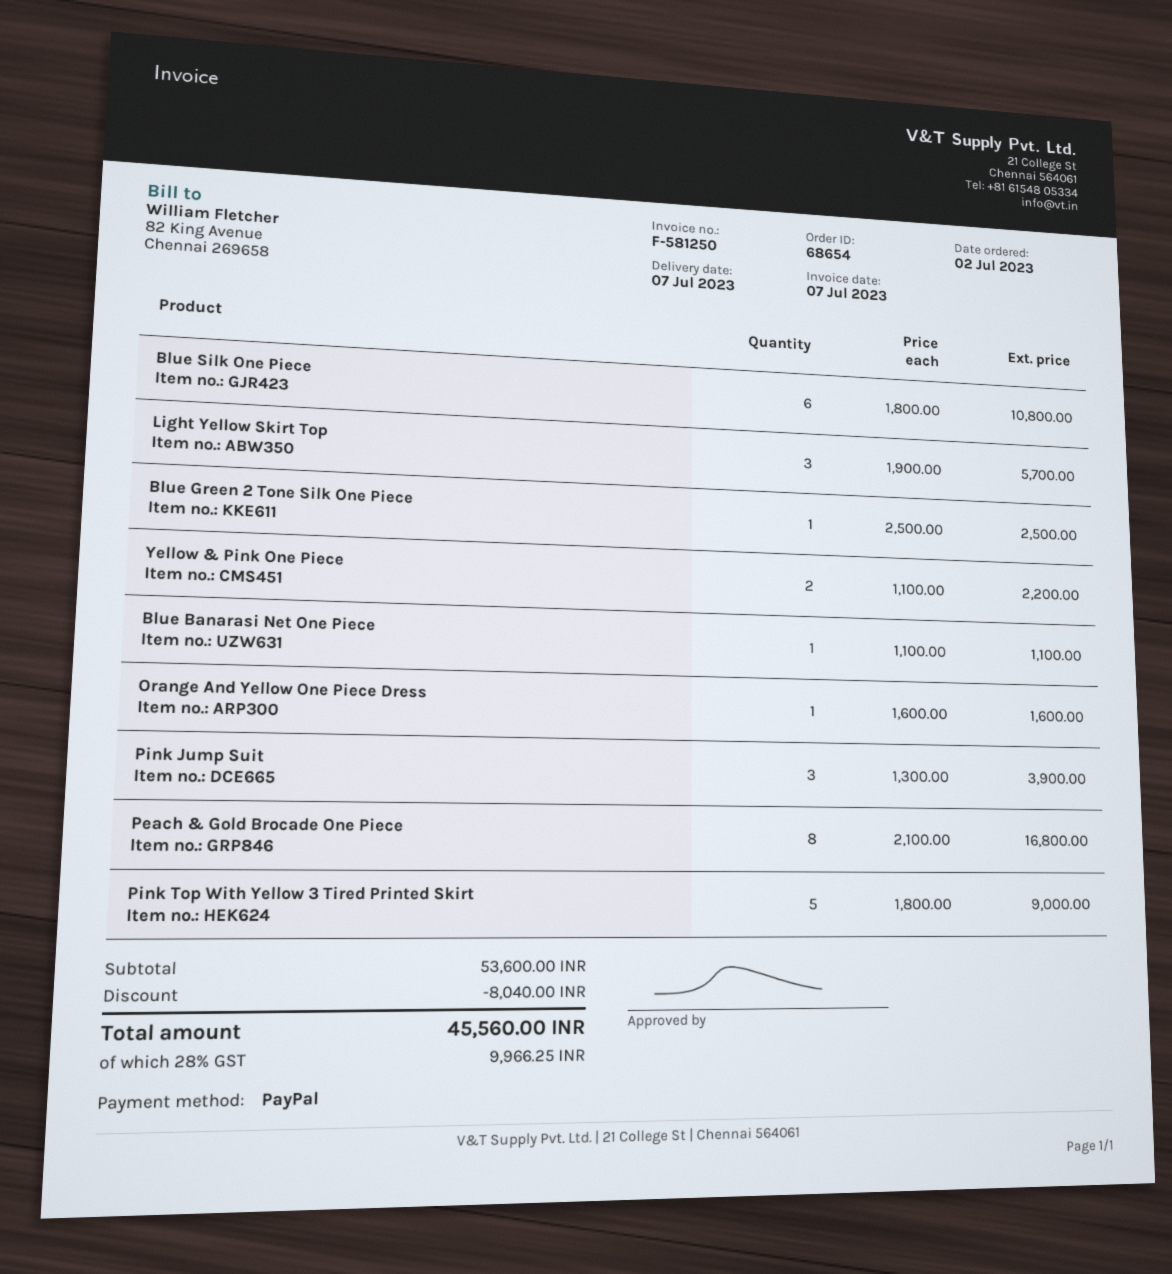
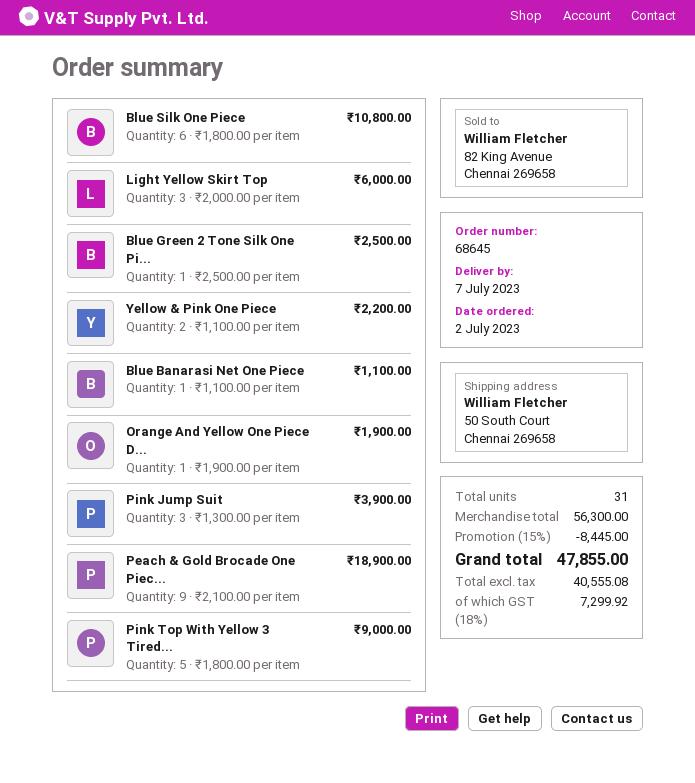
order number: 68654 -> 68645
Light Yellow Skirt Top: 3 x 1900.00 = 5700.00 -> 3 x 2000.00 = 6000.00
Orange And Yellow One Piece Dress: 1 x 1600.00 = 1600.00 -> 1 x 1900.00 = 1900.00
Peach & Gold Brocade One Piece: 8 x 2100.00 = 16800.00 -> 9 x 2100.00 = 18900.00
subtotal: 53600.00 -> 56300.00
discount: 8040.00 -> 8445.00
tax: 28% = 9966.25 -> 18% = 7299.92
total: 45560.00 -> 47855.00

